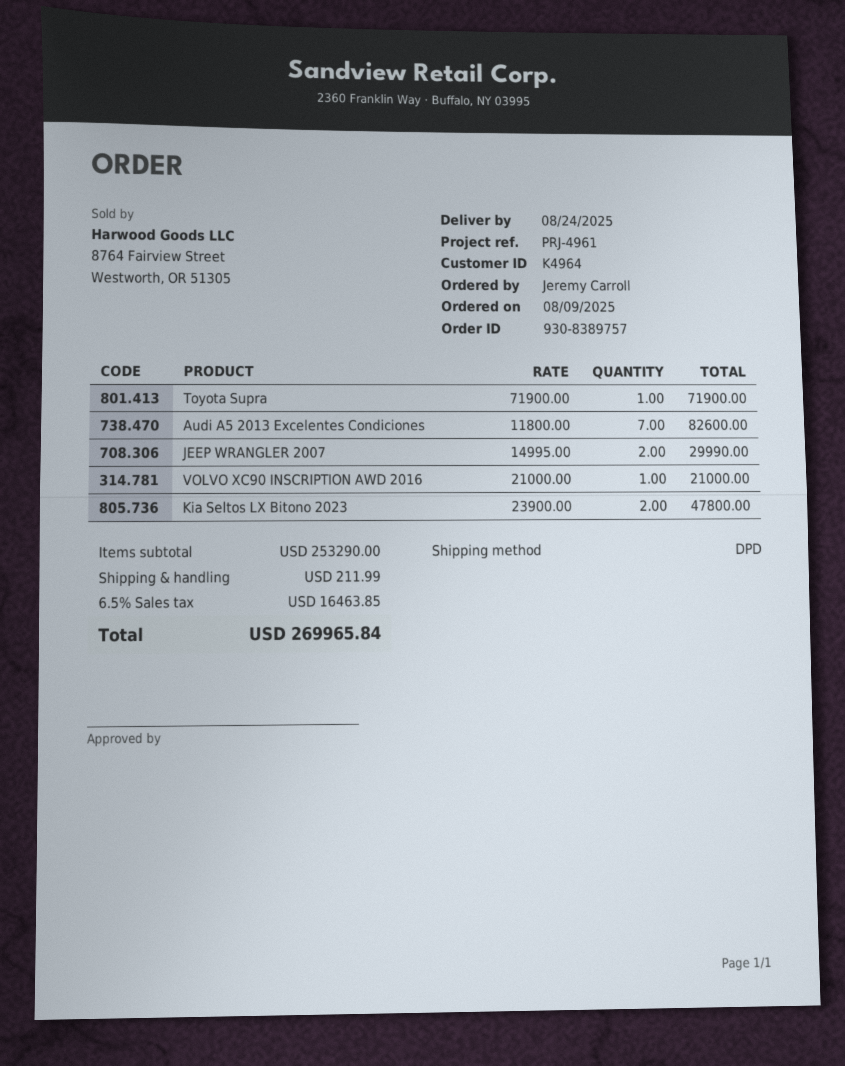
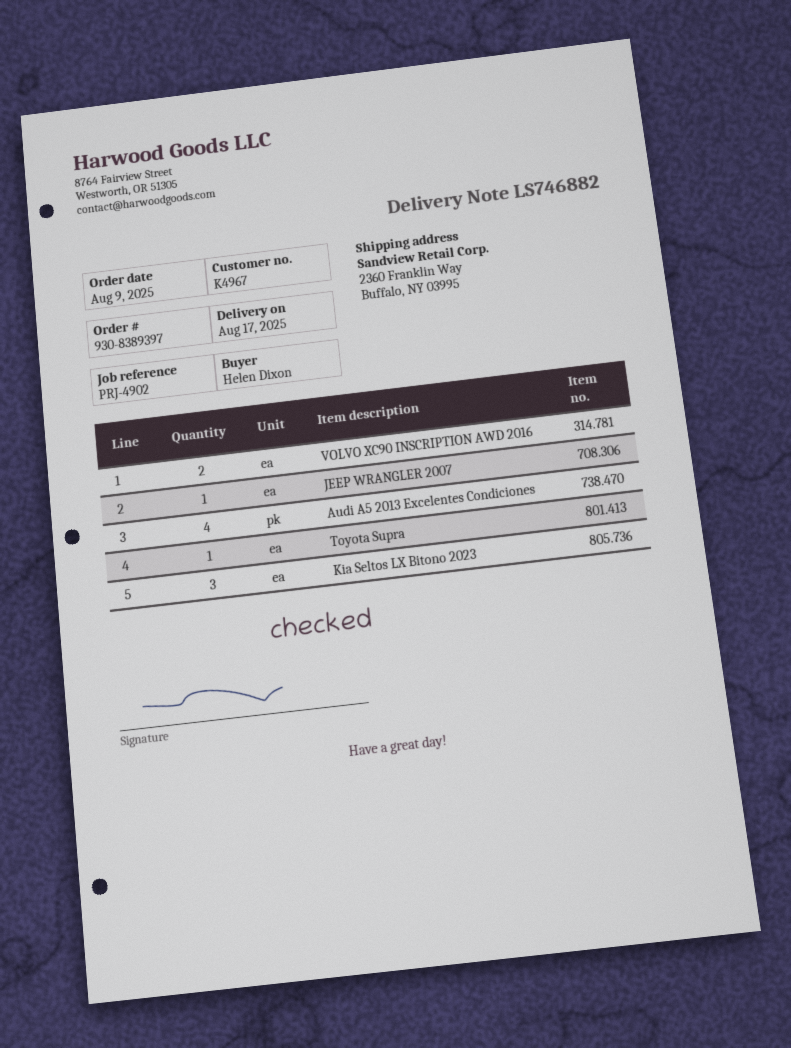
order number: 930-8389757 -> 930-8389397
delivery date: 2025-08-24 -> 2025-08-17
customer number: K4964 -> K4967
reference: PRJ-4961 -> PRJ-4902
ordered by: Jeremy Carroll -> Helen Dixon
Audi A5 2013 Excelentes Condiciones: 7 -> 4
JEEP WRANGLER 2007: 2 -> 1
VOLVO XC90 INSCRIPTION AWD 2016: 1 -> 2
Kia Seltos LX Bitono 2023: 2 -> 3

